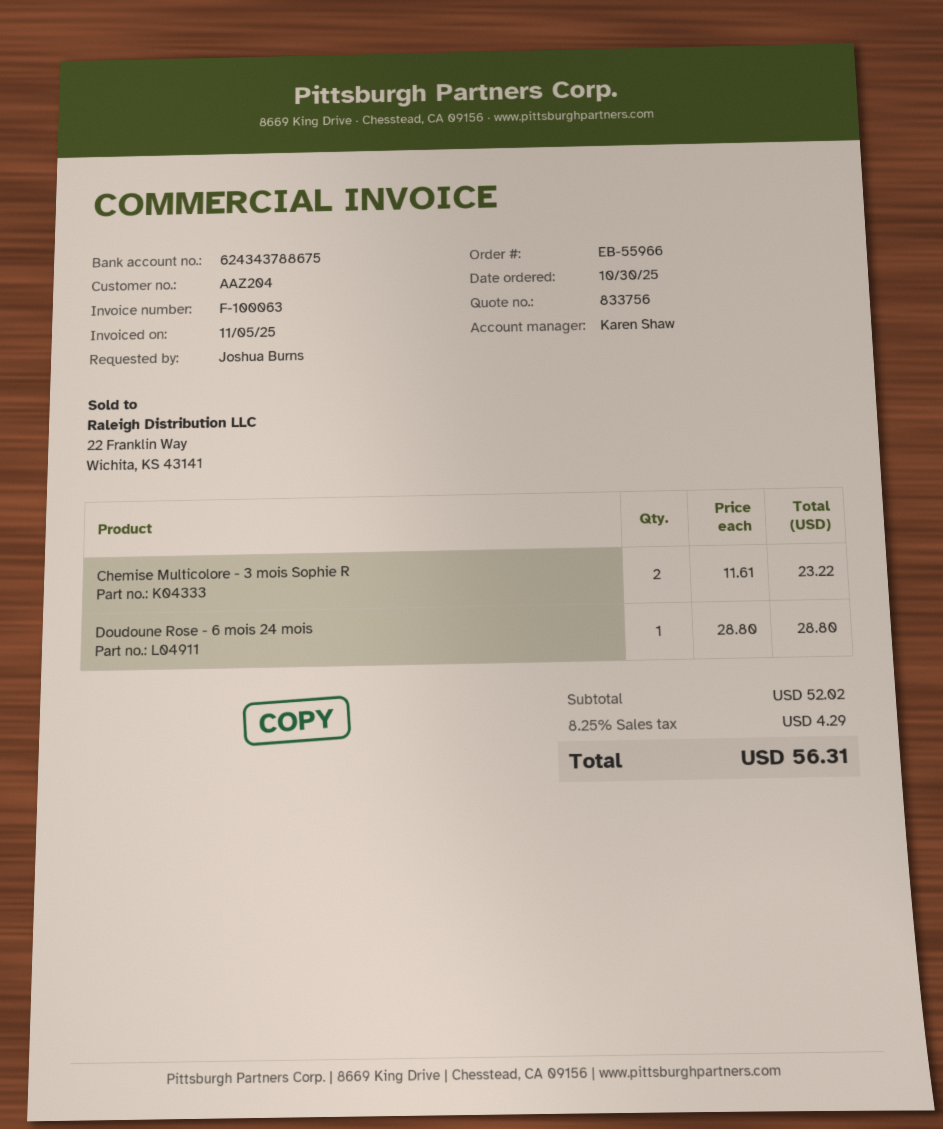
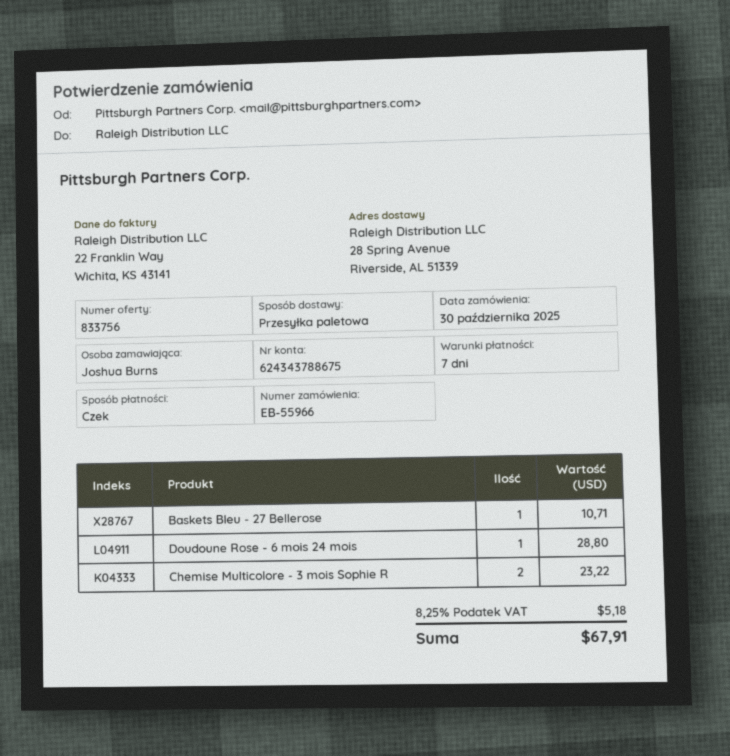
Baskets Bleu - 27 Bellerose: none -> 1 for 10.71
tax: 8.25% = 4.29 -> 8.25% = 5.18
total: 56.31 -> 67.91

